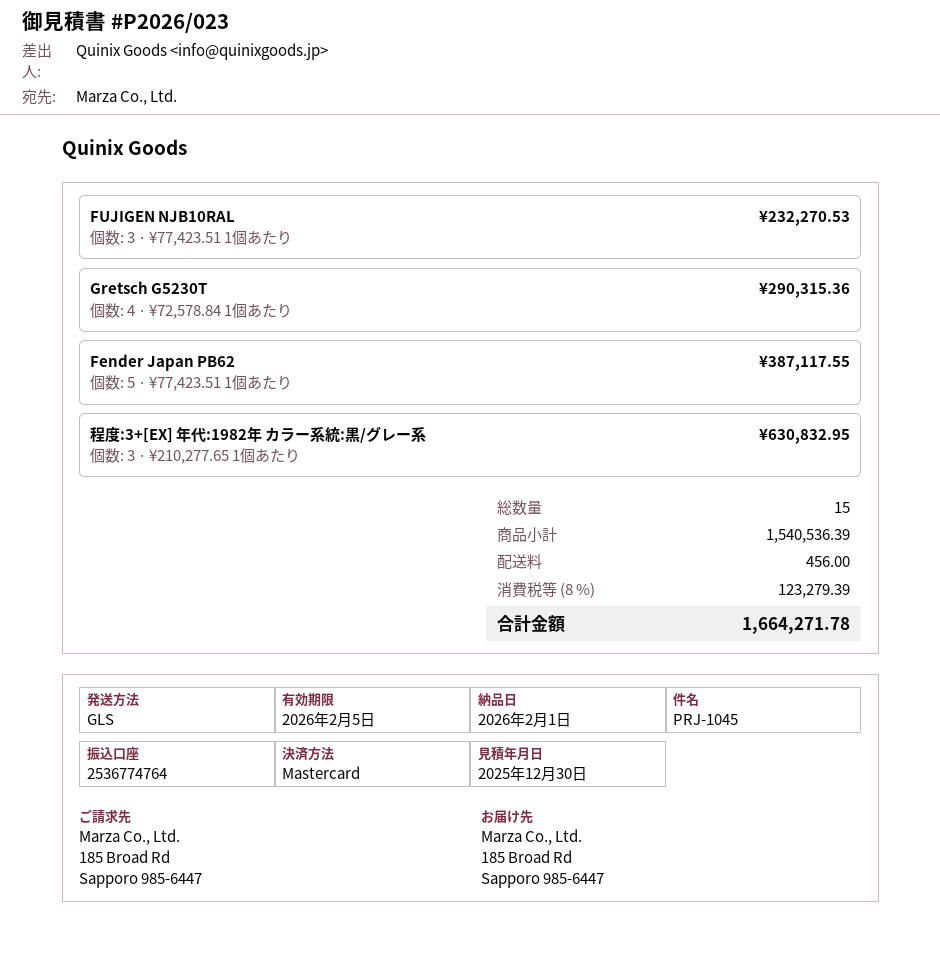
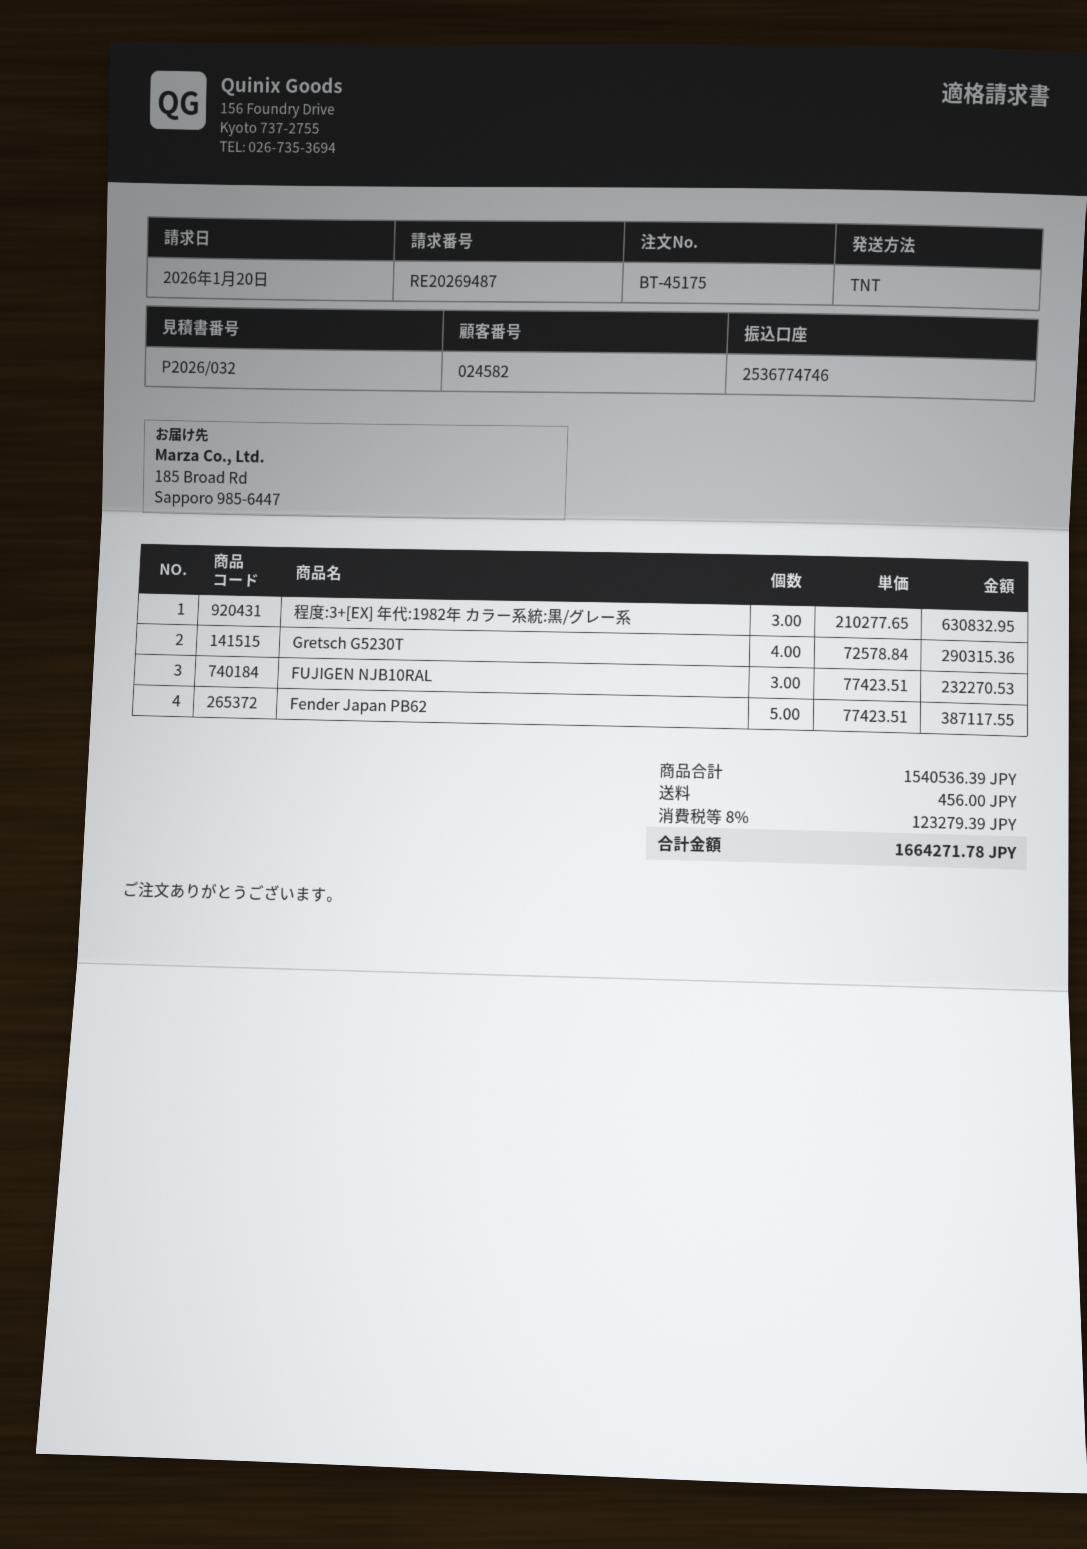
quote number: P2026/023 -> P2026/032
bank account: 2536774764 -> 2536774746
shipping method: GLS -> TNT

